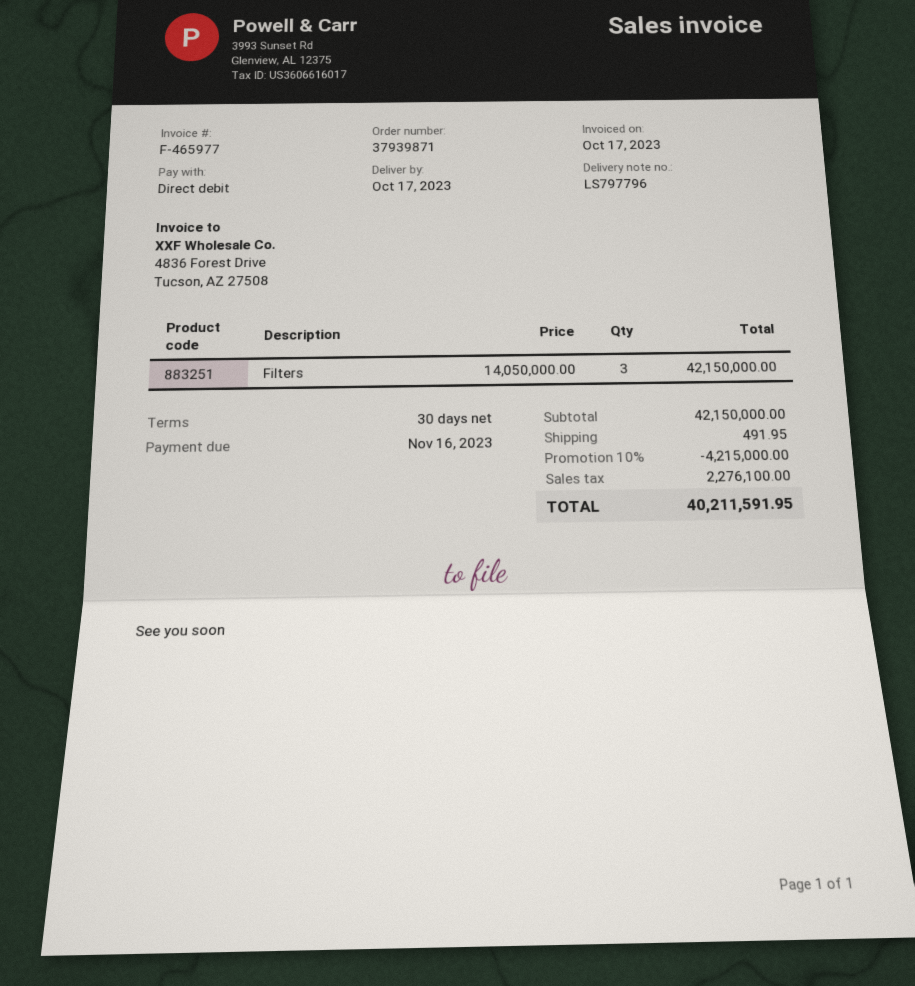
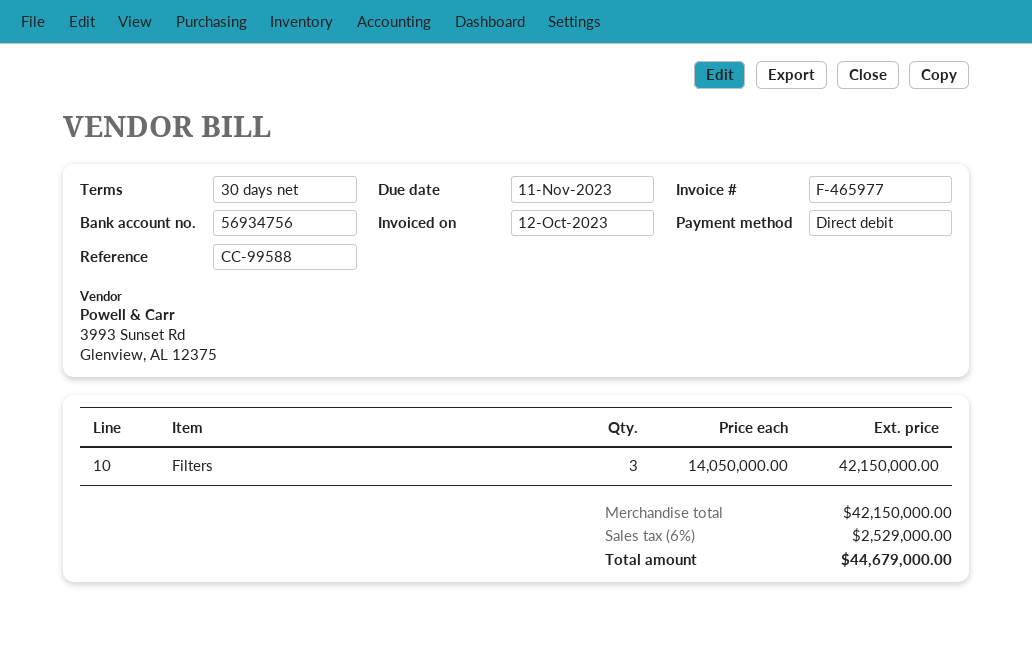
invoice date: 2023-10-17 -> 2023-10-12
due date: 2023-11-16 -> 2023-11-11
discount: 10% = 4215000.00 -> none
shipping: 491.95 -> none
tax: 2276100.00 -> 2529000.00
total: 40211591.95 -> 44679000.00

